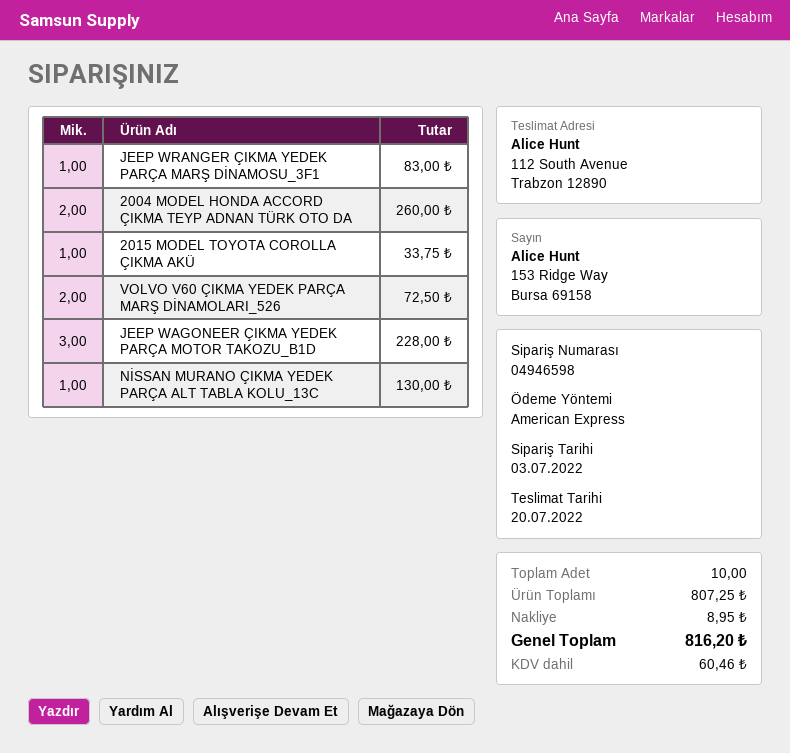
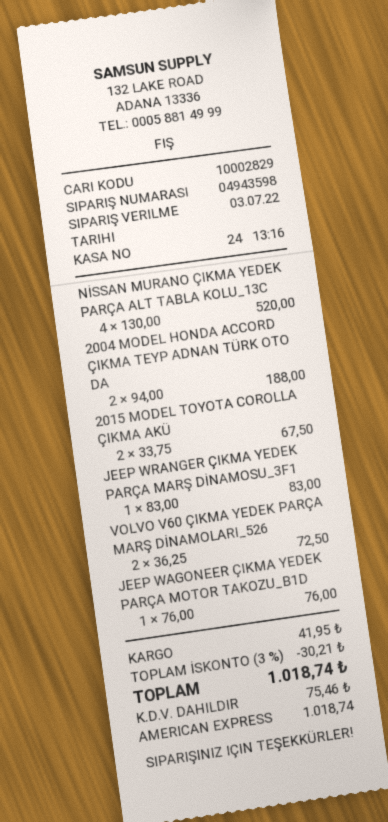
order number: 04946598 -> 04943598
2004 MODEL HONDA ACCORD ÇIKMA TEYP ADNAN TÜRK OTO DA: 2 for 260.00 -> 2 for 188.00
2015 MODEL TOYOTA COROLLA ÇIKMA AKÜ: 1 for 33.75 -> 2 for 67.50
JEEP WAGONEER ÇIKMA YEDEK PARÇA MOTOR TAKOZU_B1D: 3 for 228.00 -> 1 for 76.00
NİSSAN MURANO ÇIKMA YEDEK PARÇA ALT TABLA KOLU_13C: 1 for 130.00 -> 4 for 520.00
discount: none -> 3% = 30.21
shipping: 8.95 -> 41.95
tax: 60.46 -> 75.46
total: 816.20 -> 1018.74

